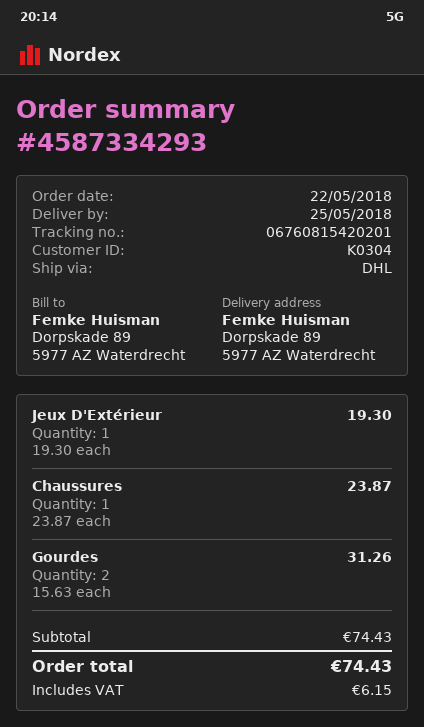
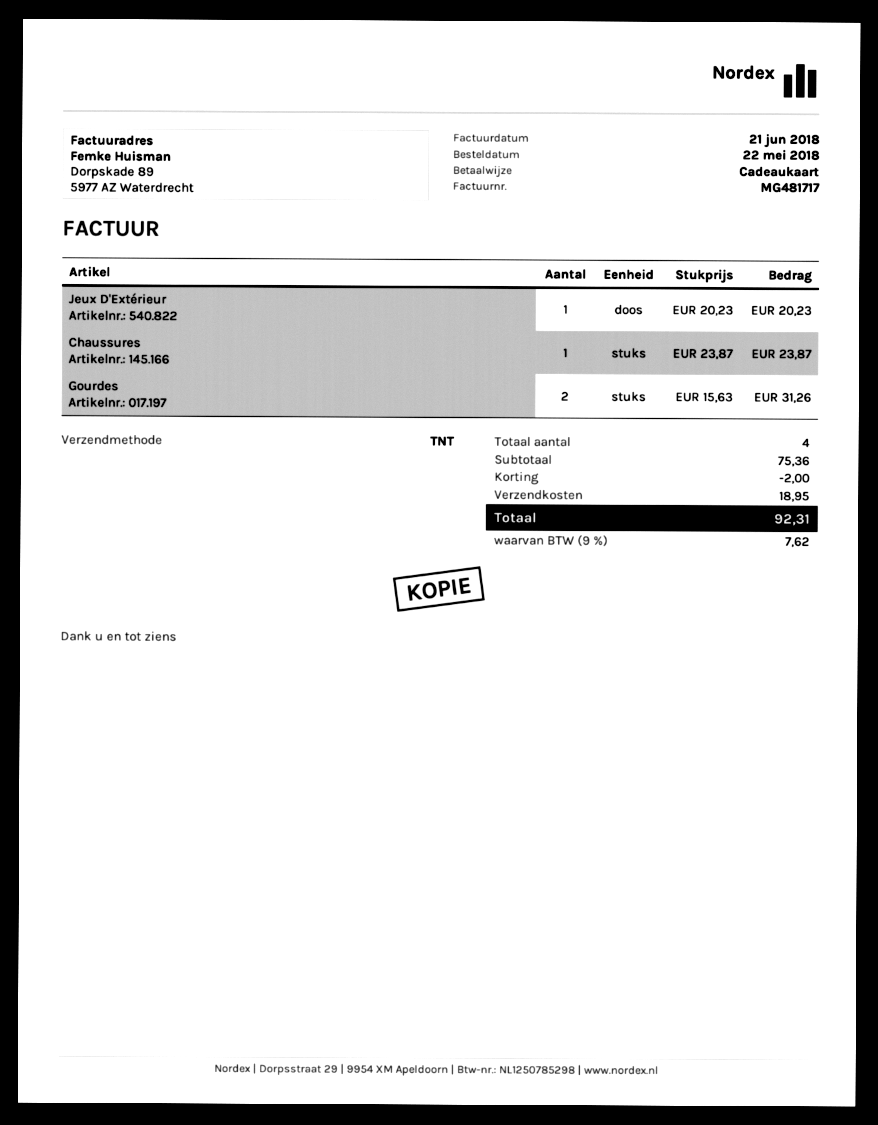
shipping method: DHL -> TNT
Jeux D'Extérieur: 1 x 19.30 = 19.30 -> 1 x 20.23 = 20.23
subtotal: 74.43 -> 75.36
discount: none -> 2.00
shipping: none -> 18.95
tax: 6.15 -> 7.62
total: 74.43 -> 92.31

